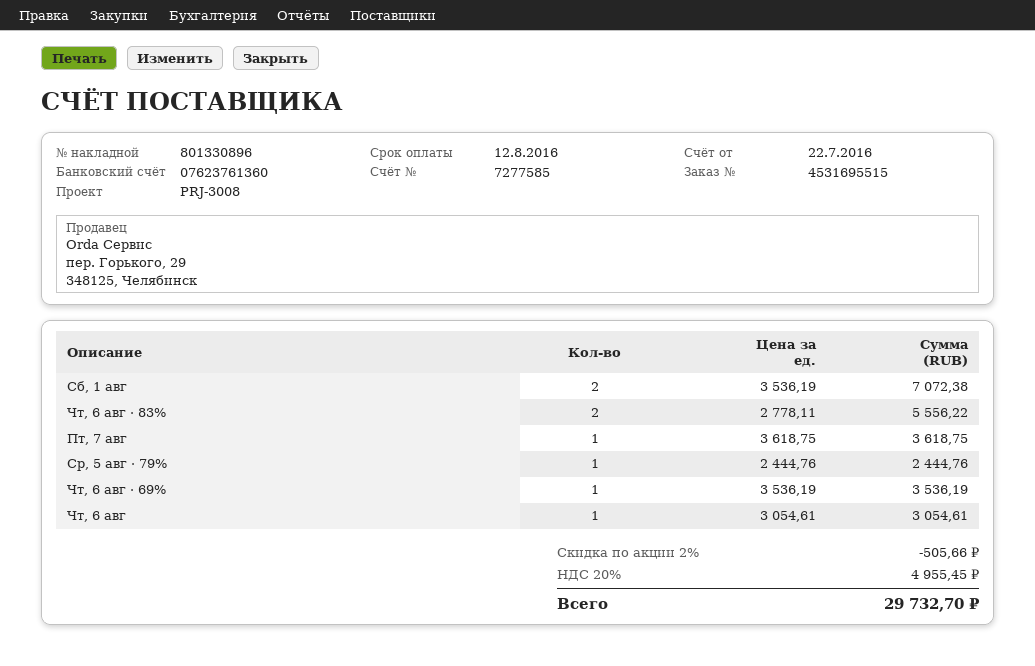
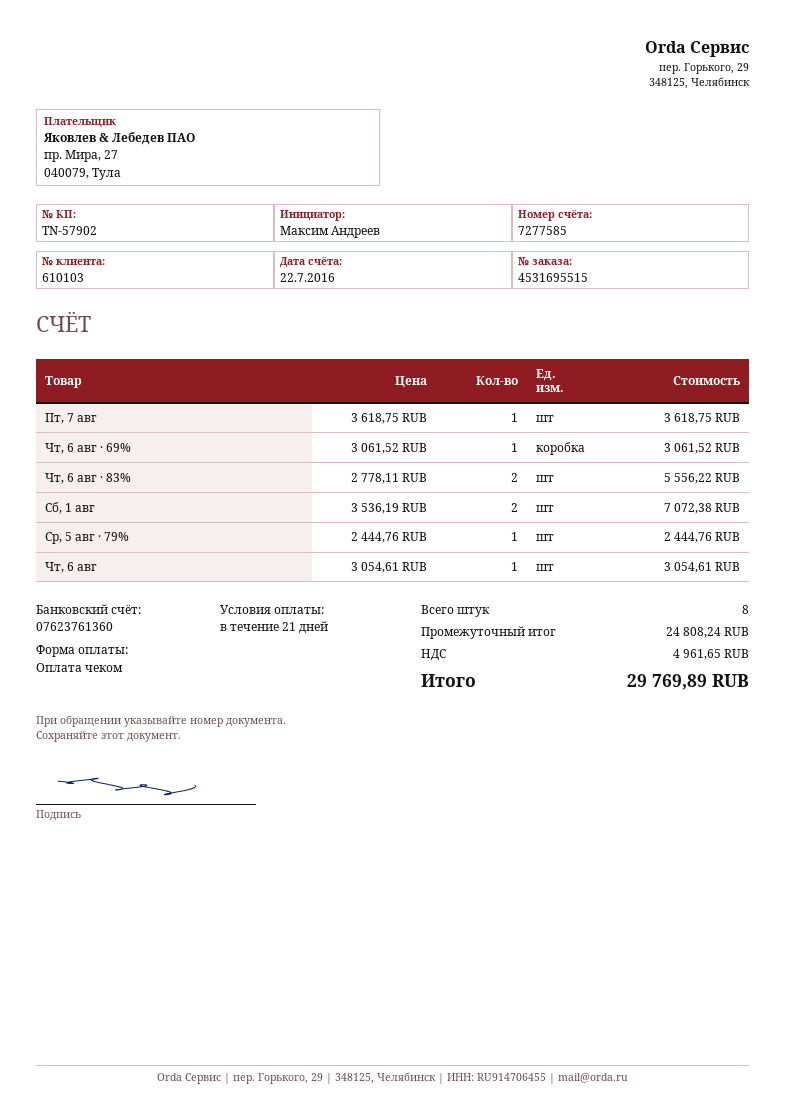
Чт, 6 авг · 69%: 1 x 3536.19 = 3536.19 -> 1 x 3061.52 = 3061.52
discount: 2% = 505.66 -> none
tax: 4955.45 -> 4961.65
total: 29732.70 -> 29769.89

